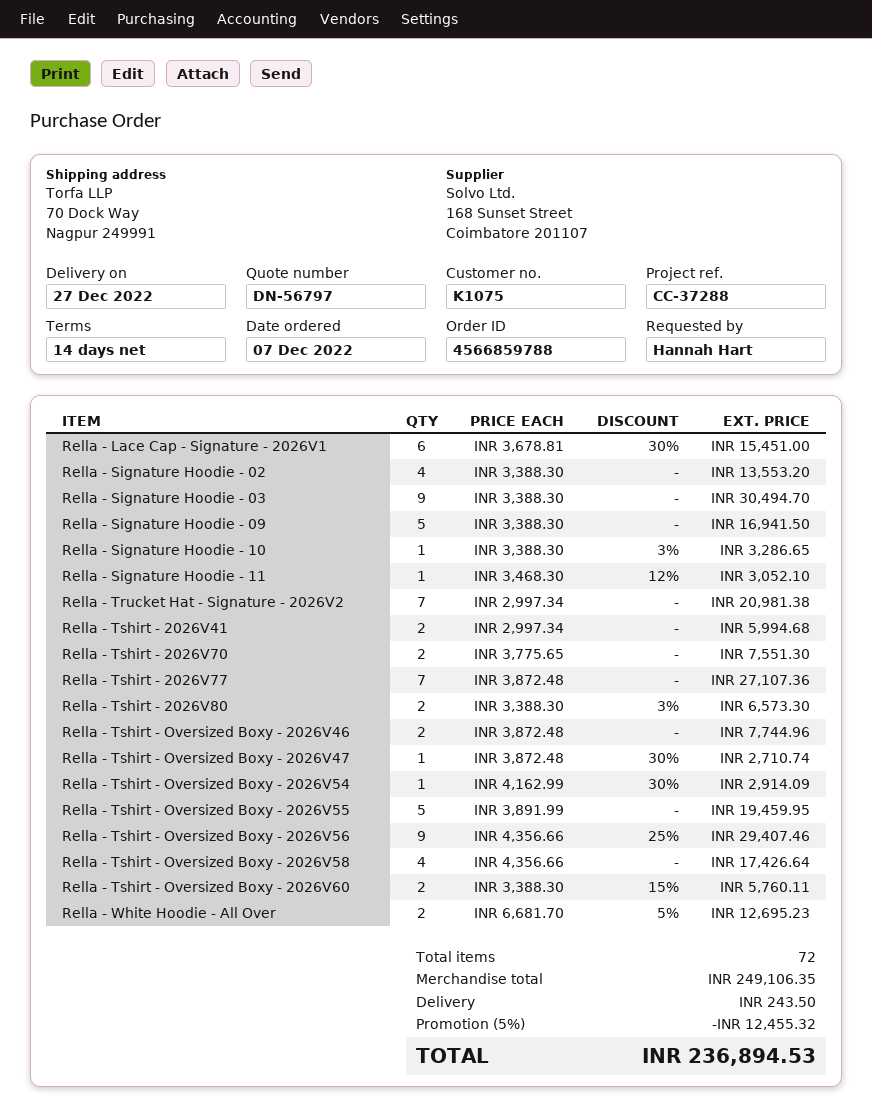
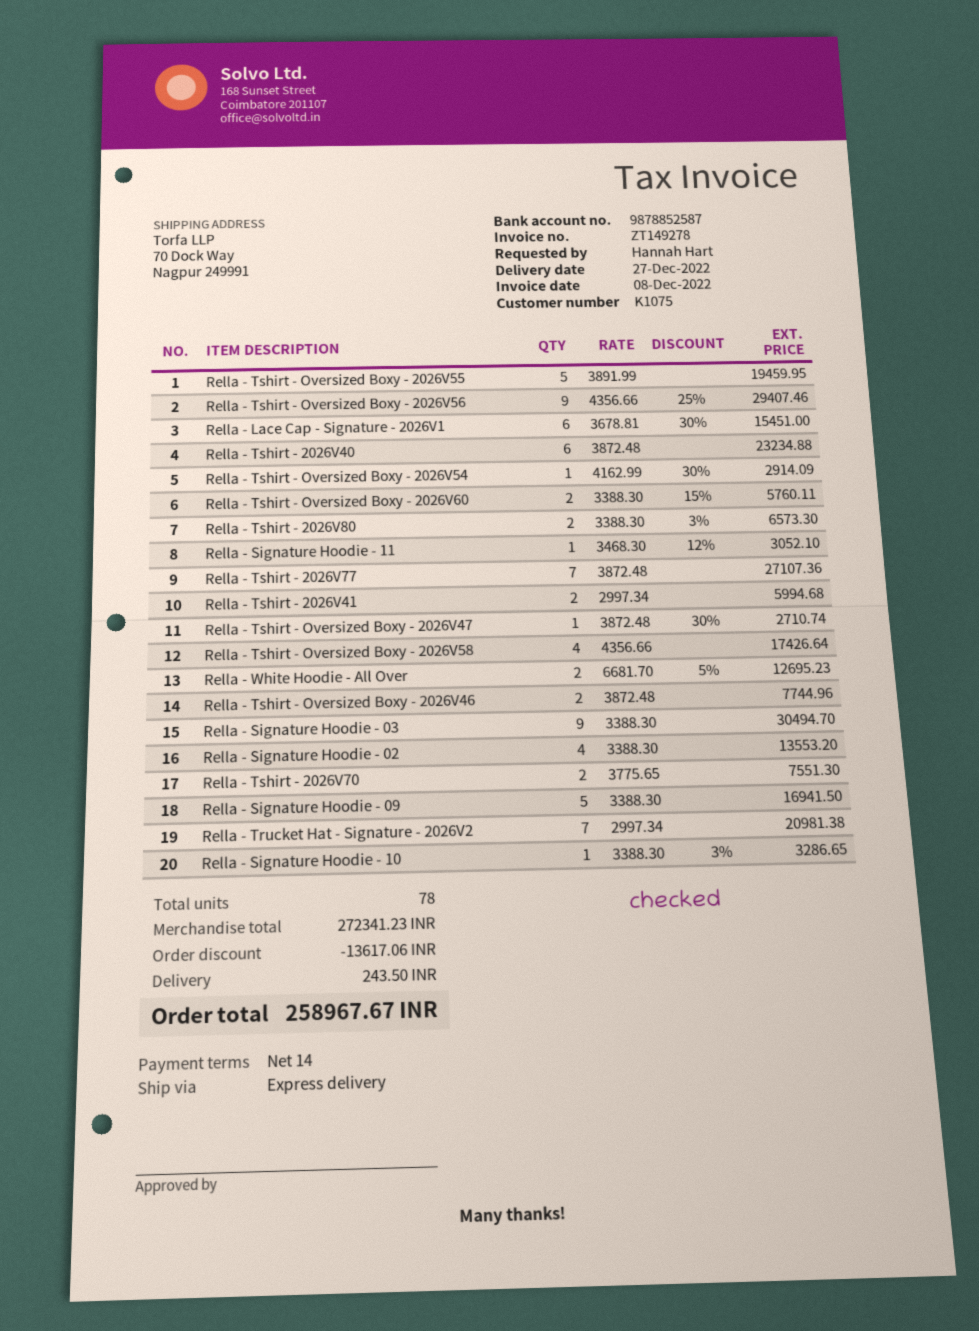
Rella - Tshirt - 2026V40: none -> 6 x 3872.48 = 23234.88
total quantity: 72 -> 78
subtotal: 249106.35 -> 272341.23
discount: 12455.32 -> 13617.06
total: 236894.53 -> 258967.67

